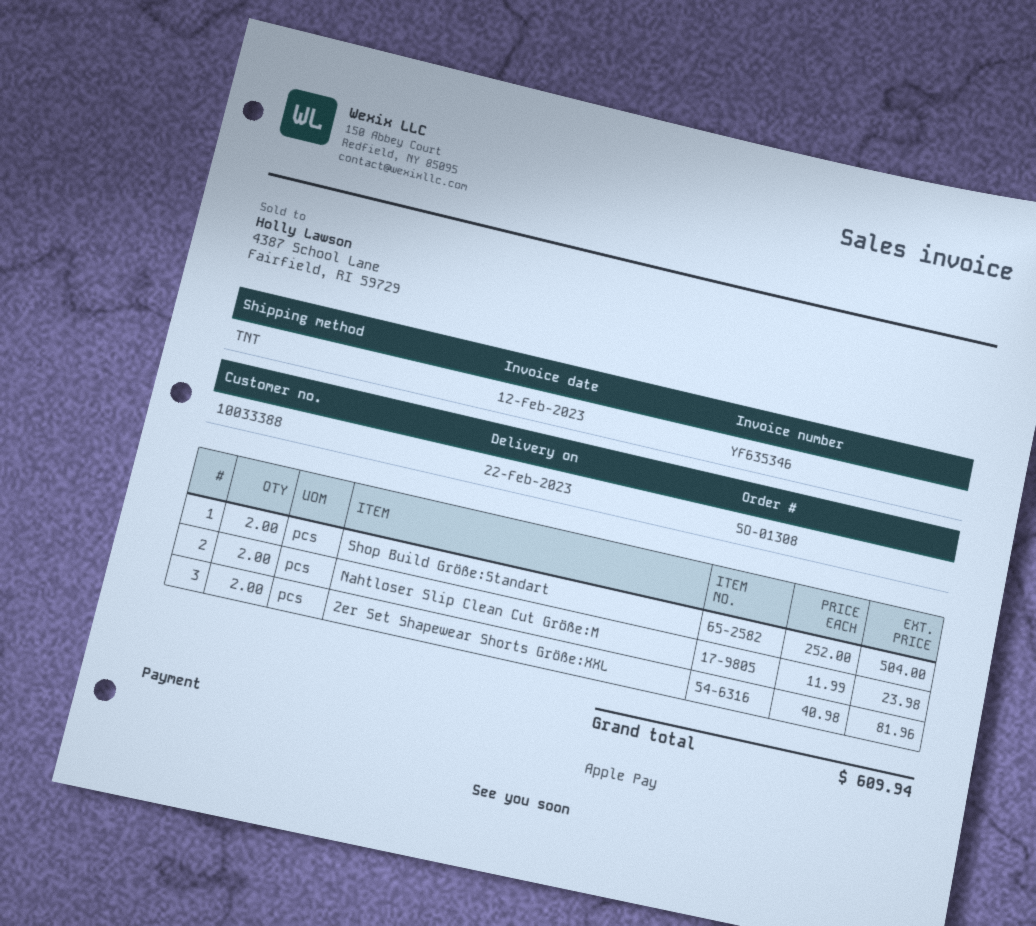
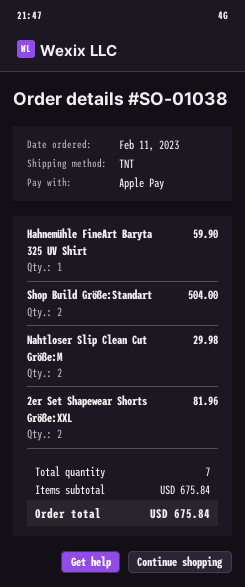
order number: SO-01308 -> SO-01038
Nahtloser Slip Clean Cut Größe:M: 2 for 23.98 -> 2 for 29.98
Hahnemühle FineArt Baryta 325 UV Shirt: none -> 1 for 59.90
total: 609.94 -> 675.84

